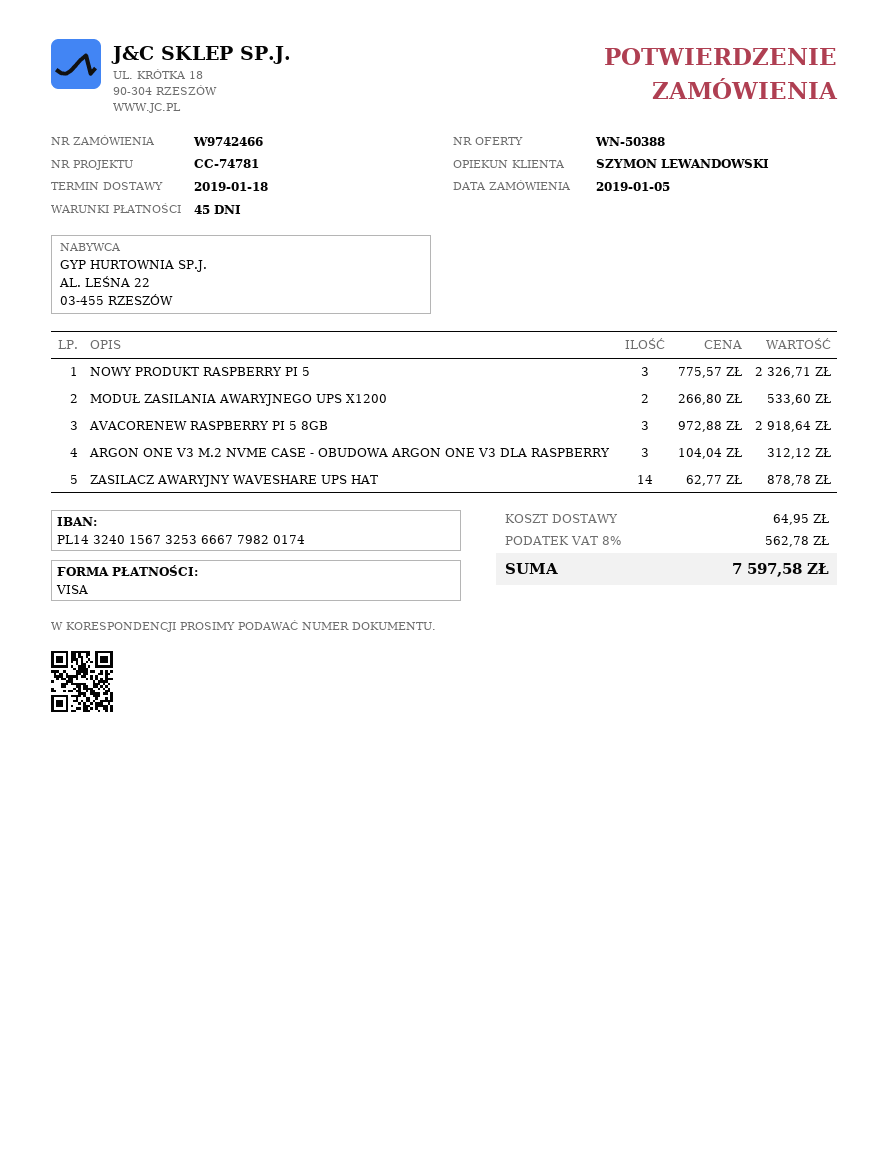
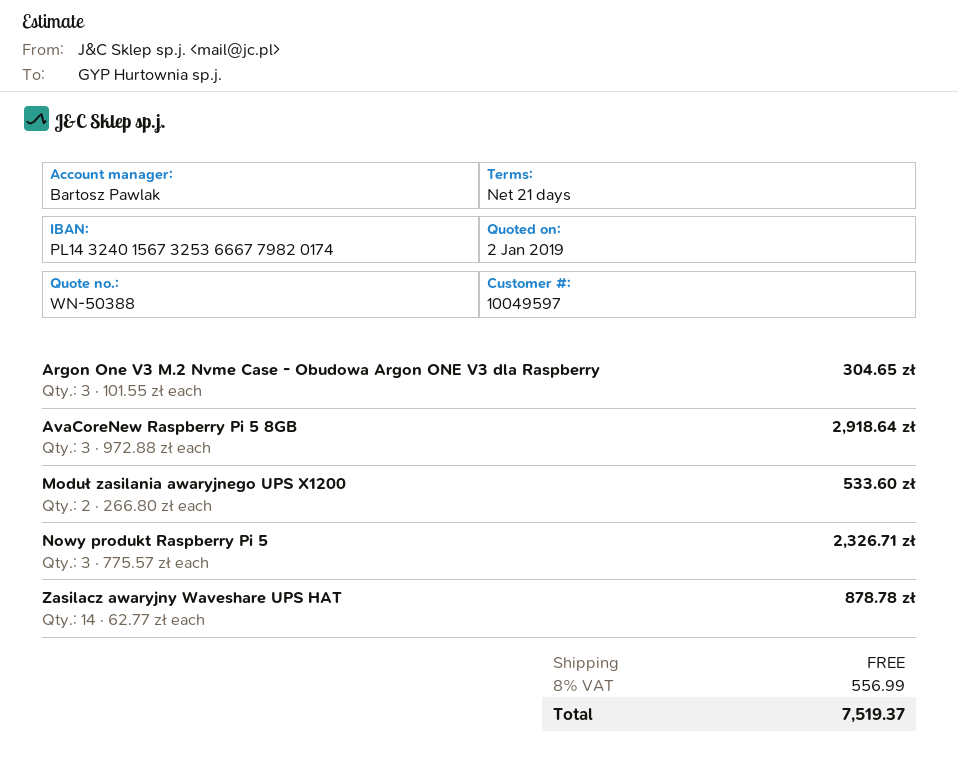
payment terms: 45 days -> 21 days
sales rep: SZYMON LEWANDOWSKI -> Bartosz Pawlak
ARGON ONE V3 M.2 NVME CASE - OBUDOWA ARGON ONE V3 DLA RASPBERRY: 3 x 104.04 = 312.12 -> 3 x 101.55 = 304.65
shipping: 64.95 -> 0.00
tax: 8% = 562.78 -> 8% = 556.99
total: 7597.58 -> 7519.37

